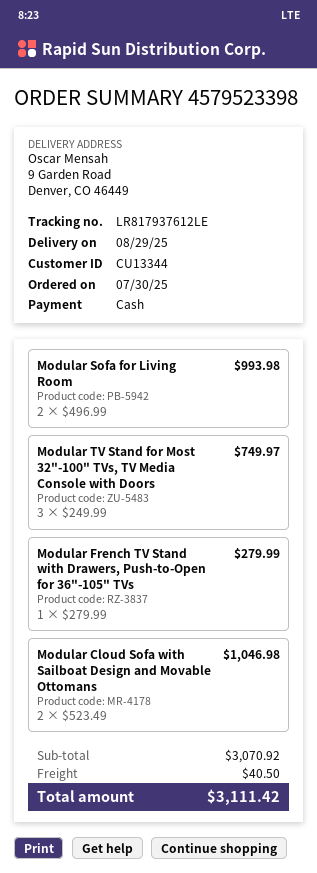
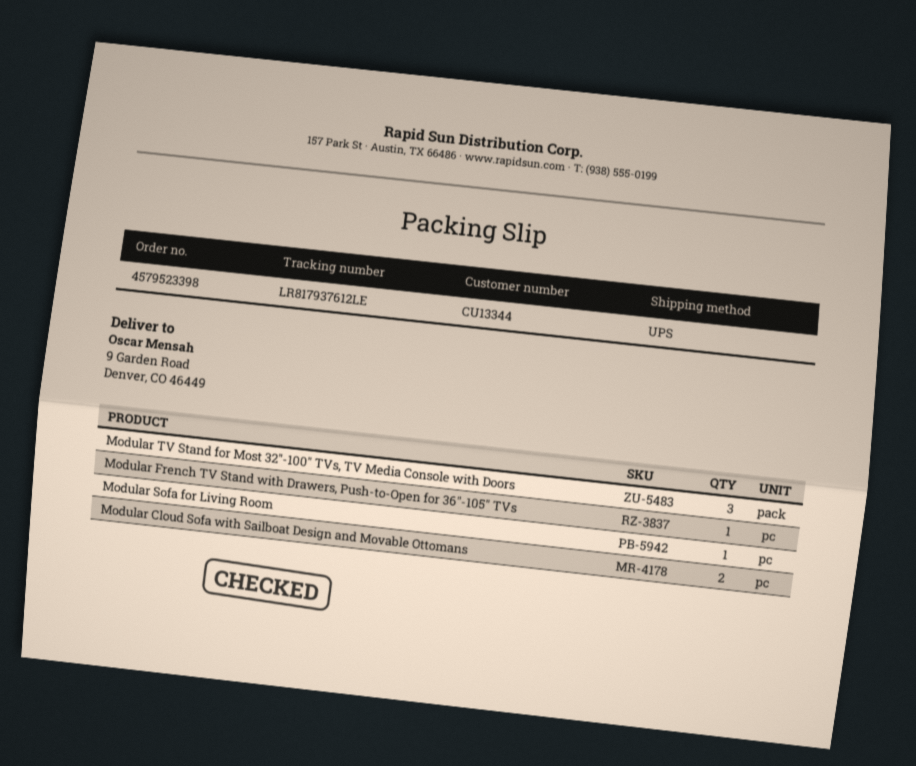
Modular Sofa for Living Room: 2 -> 1

